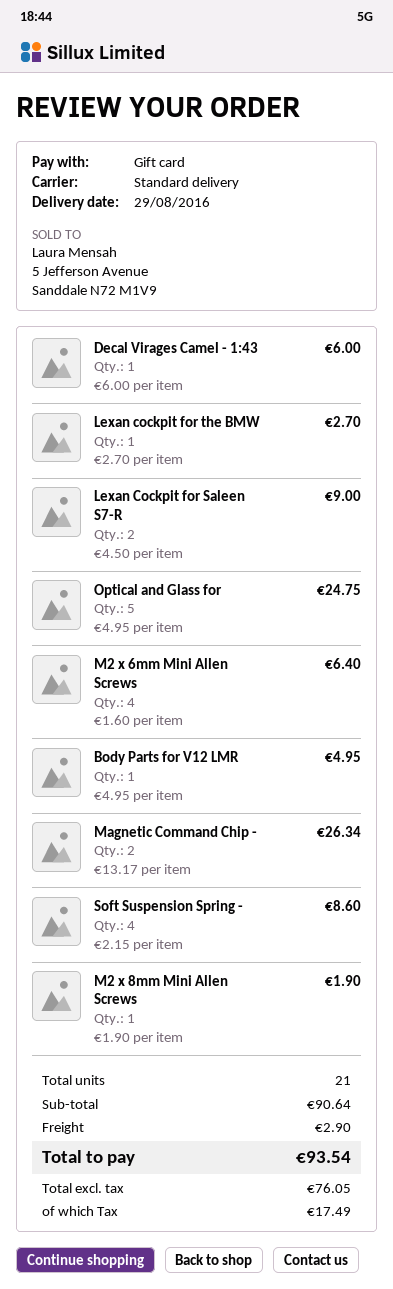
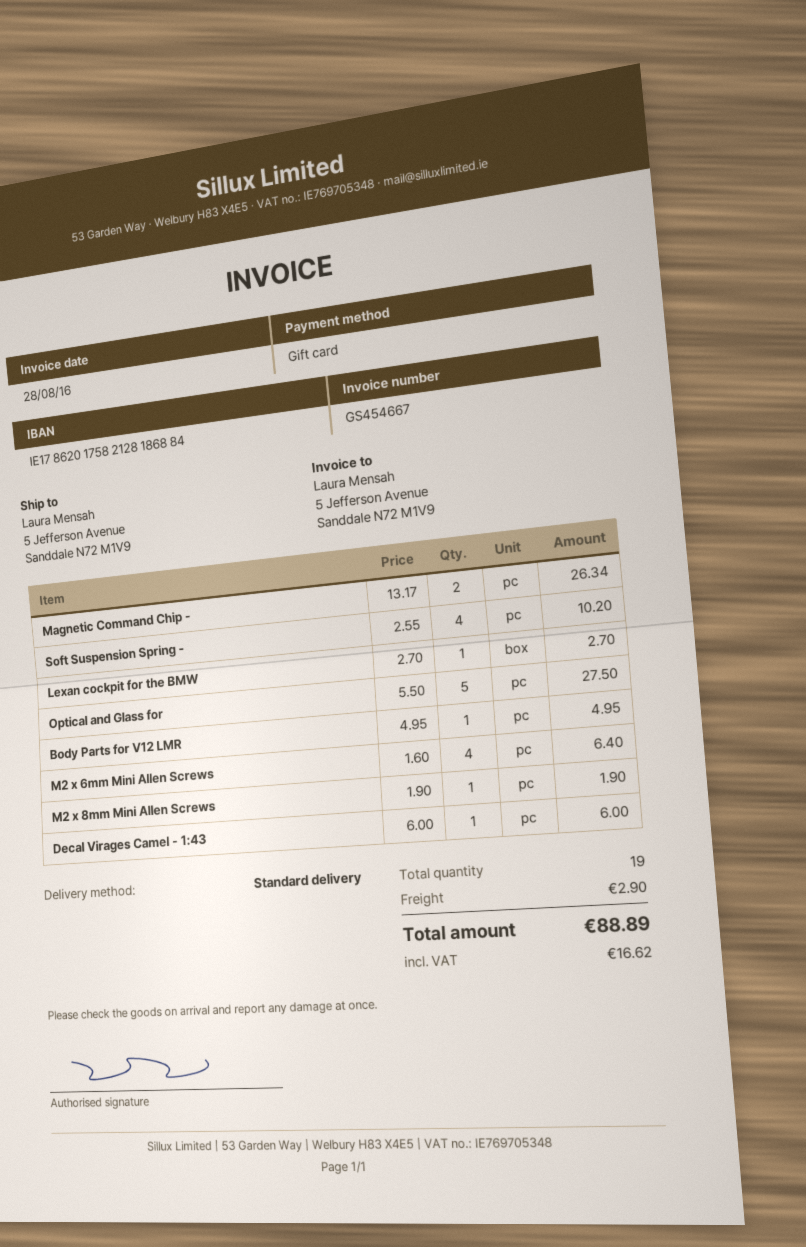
Lexan Cockpit for Saleen S7-R: 2 x 4.50 = 9.00 -> none
Optical and Glass for: 5 x 4.95 = 24.75 -> 5 x 5.50 = 27.50
Soft Suspension Spring -: 4 x 2.15 = 8.60 -> 4 x 2.55 = 10.20
total quantity: 21 -> 19
tax: 17.49 -> 16.62
total: 93.54 -> 88.89

